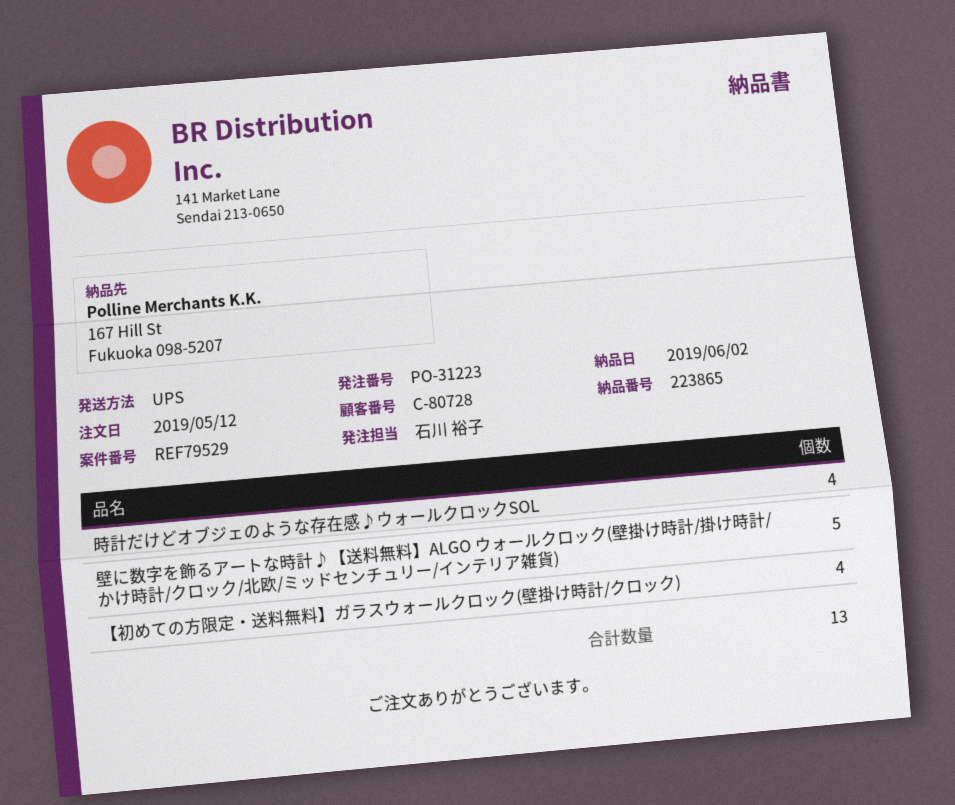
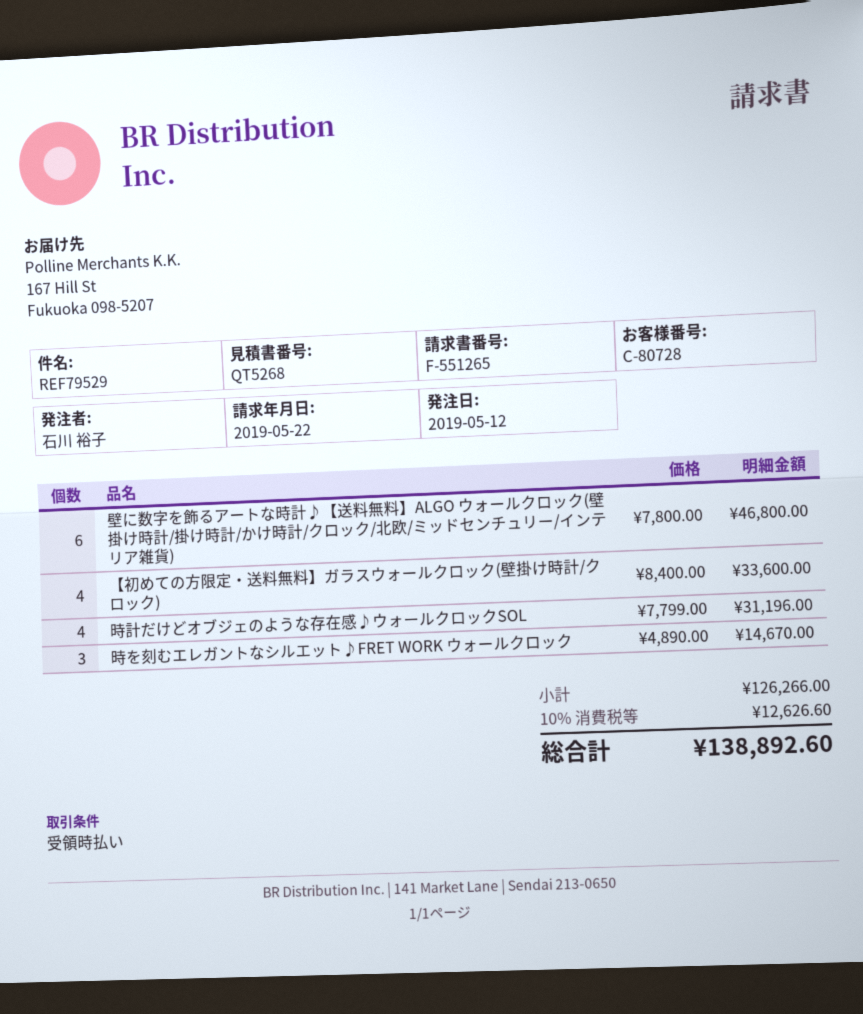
壁に数字を飾るアートな時計♪【送料無料】ALGO ウォールクロック(壁掛け時計/掛け時計/かけ時計/クロック/北欧/ミッドセンチュリー/インテリア雑貨): 5 -> 6
時を刻むエレガントなシルエット♪FRET WORK ウォールクロック: none -> 3

